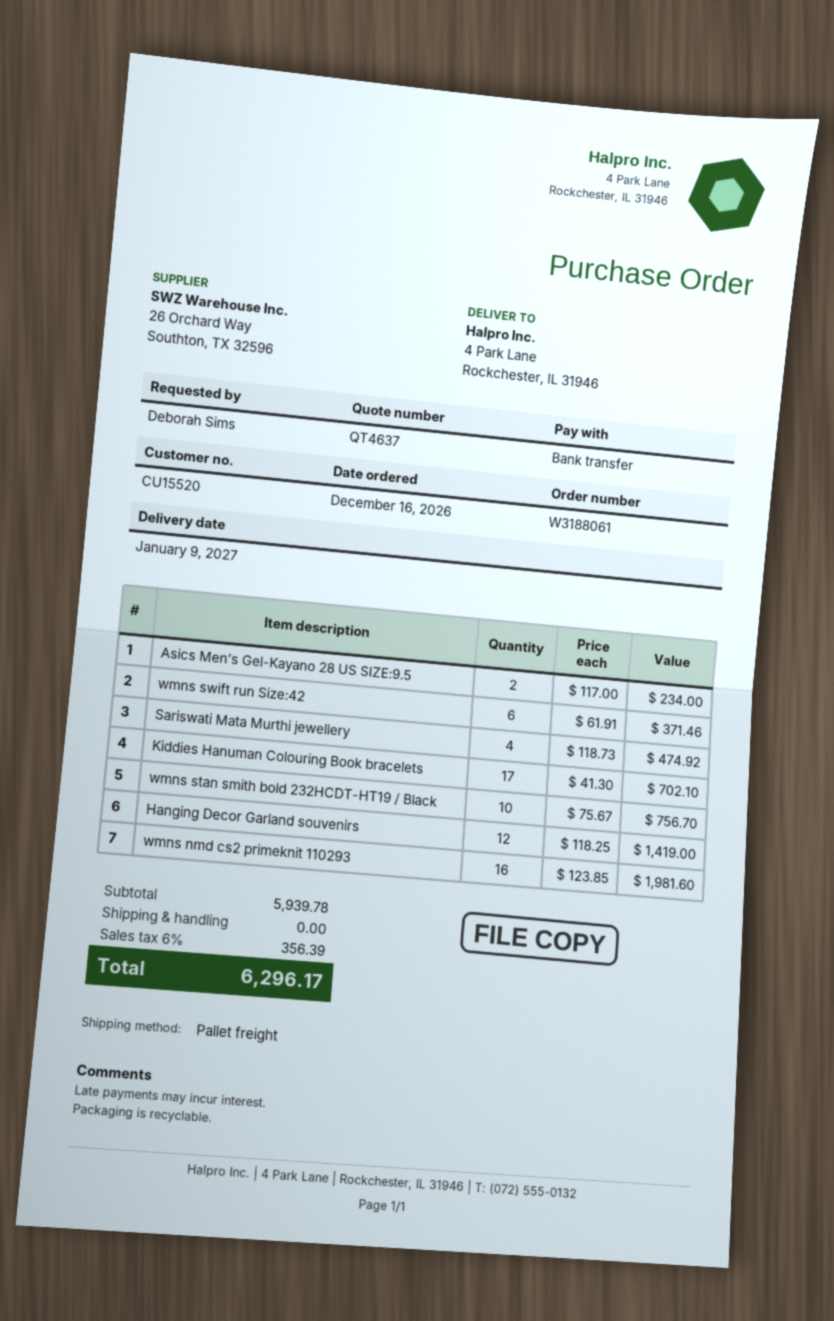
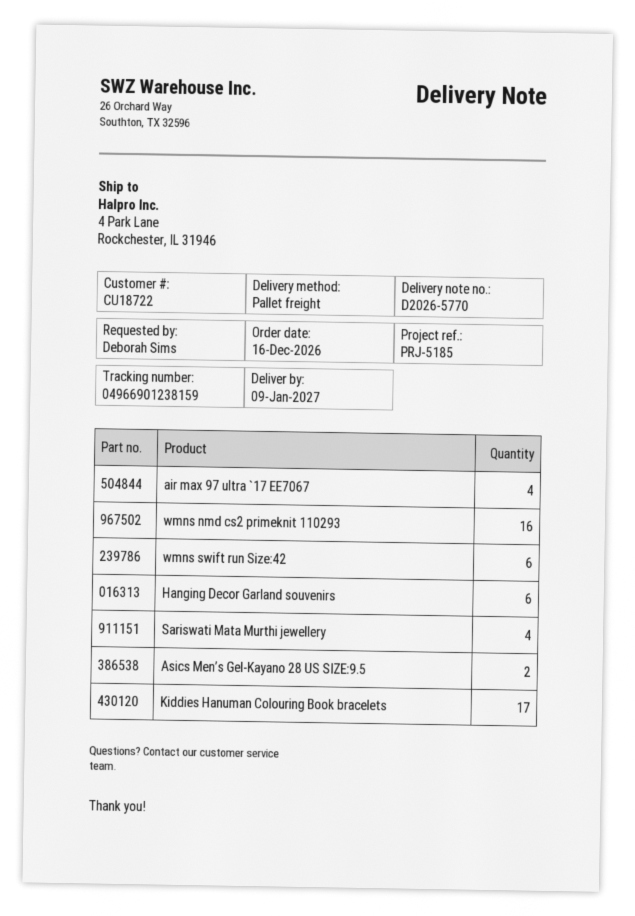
customer number: CU15520 -> CU18722
wmns stan smith bold 232HCDT-HT19 / Black: 10 -> none
Hanging Decor Garland souvenirs: 12 -> 6
air max 97 ultra `17 EE7067: none -> 4

